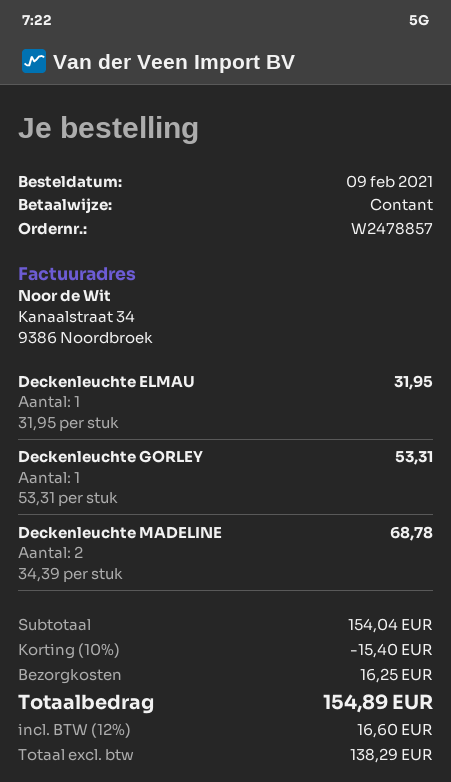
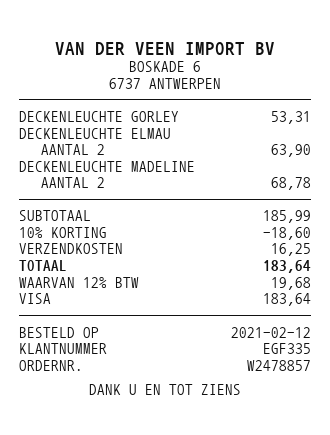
order date: 2021-02-09 -> 2021-02-12
payment method: cash -> Visa
Deckenleuchte ELMAU: 1 for 31.95 -> 2 for 63.90
subtotal: 154.04 -> 185.99
discount: 10% = 15.40 -> 10% = 18.60
tax: 12% = 16.60 -> 12% = 19.68
total: 154.89 -> 183.64

